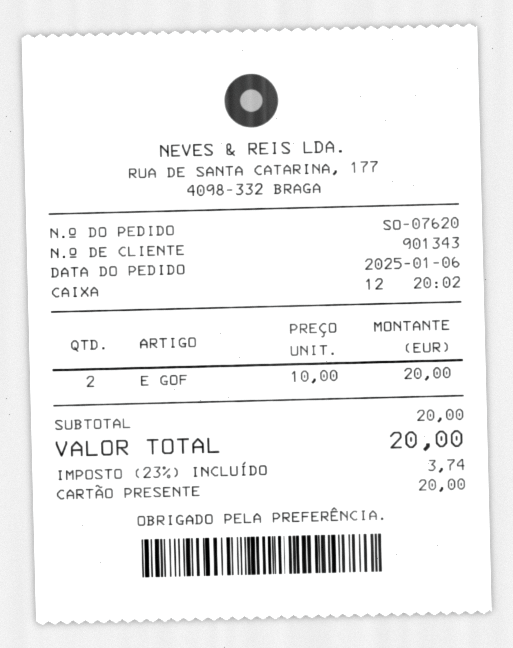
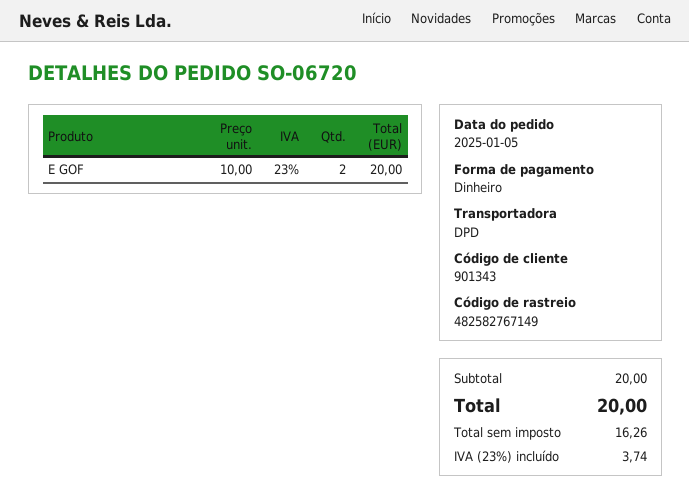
order number: SO-07620 -> SO-06720
order date: 2025-01-06 -> 2025-01-05
payment method: gift card -> cash

